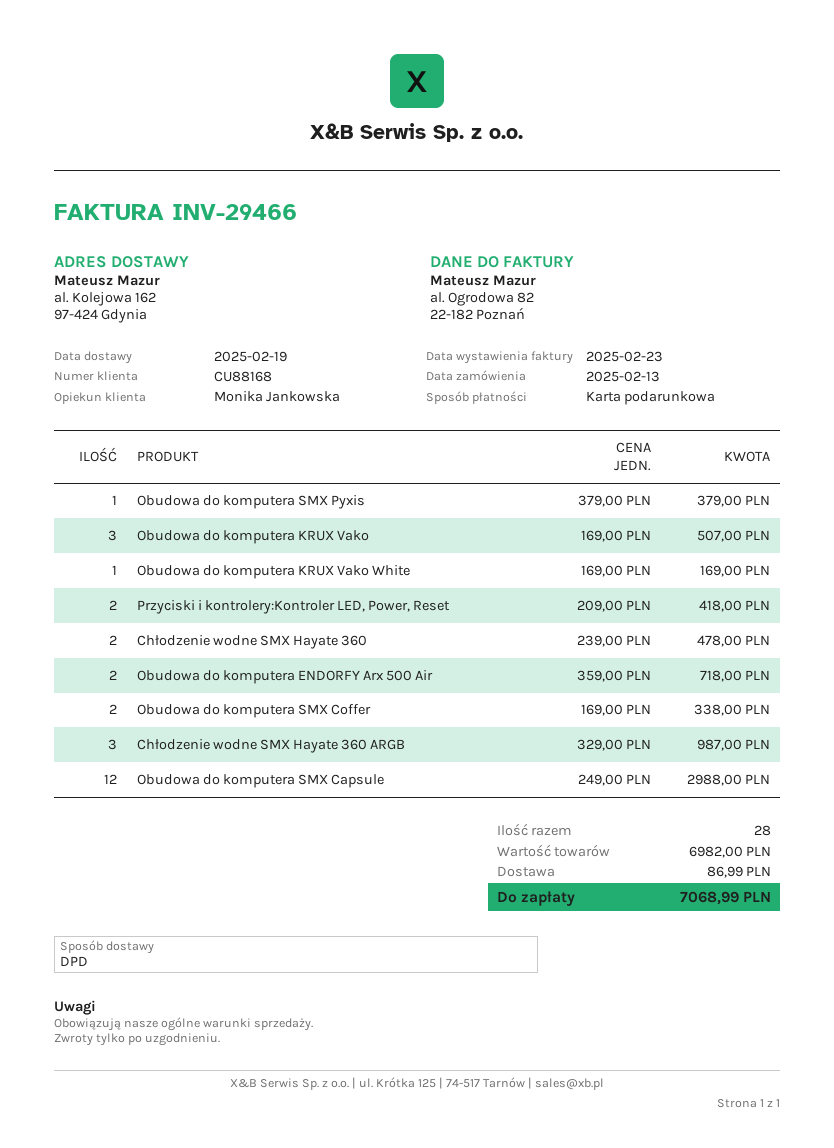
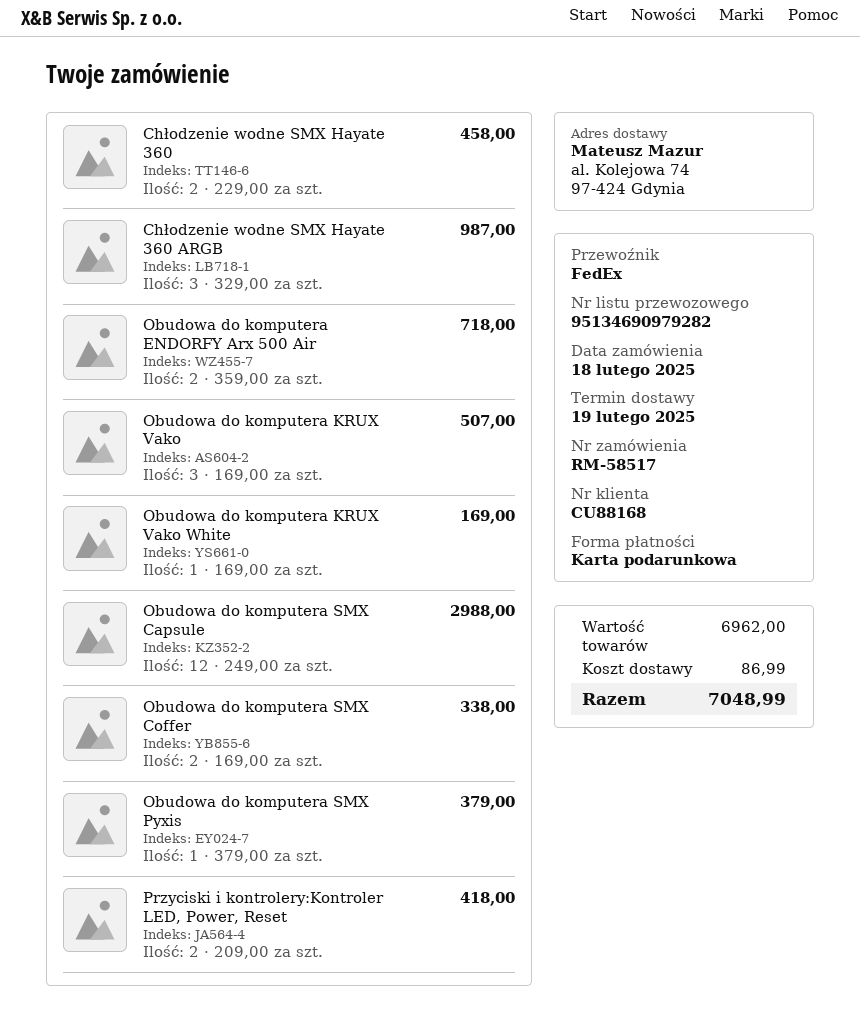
order date: 2025-02-13 -> 2025-02-18
shipping method: DPD -> FedEx
ship to: al. Kolejowa 162, 97-424 Gdynia -> al. Kolejowa 74, 97-424 Gdynia
Chłodzenie wodne SMX Hayate 360: 2 x 239.00 = 478.00 -> 2 x 229.00 = 458.00
subtotal: 6982.00 -> 6962.00
total: 7068.99 -> 7048.99

